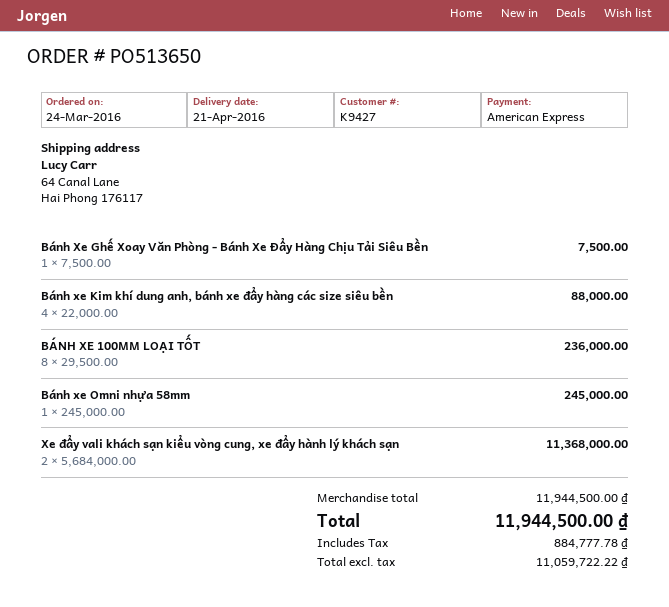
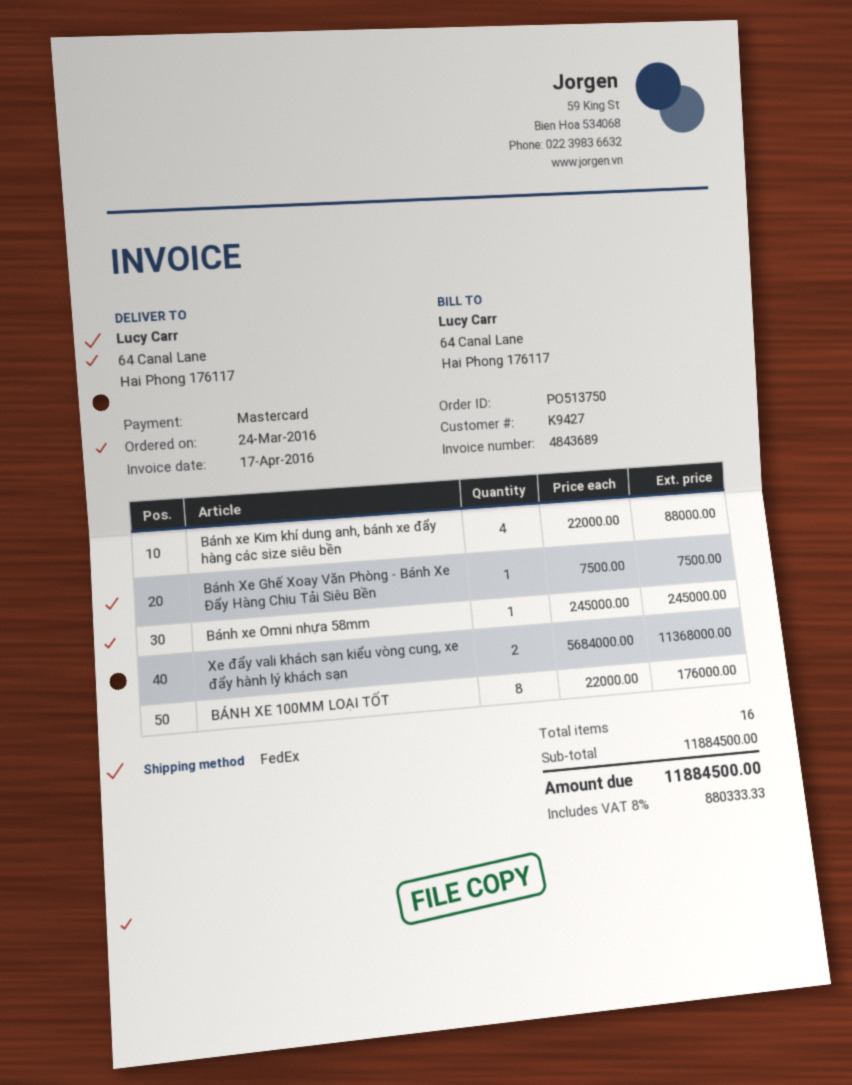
order number: PO513650 -> PO513750
payment method: American Express -> Mastercard
BÁNH XE 100MM LOẠI TỐT: 8 x 29500.00 = 236000.00 -> 8 x 22000.00 = 176000.00
subtotal: 11944500.00 -> 11884500.00
tax: 884777.78 -> 880333.33
total: 11944500.00 -> 11884500.00

